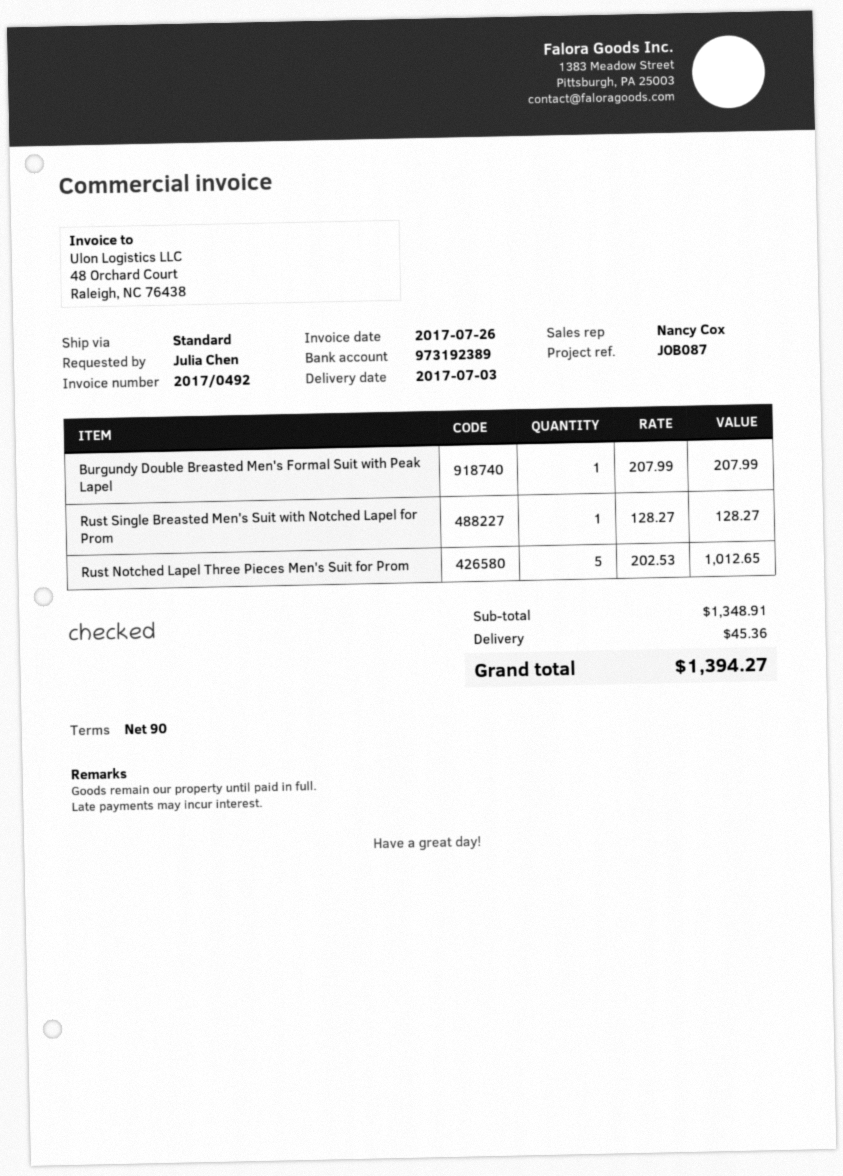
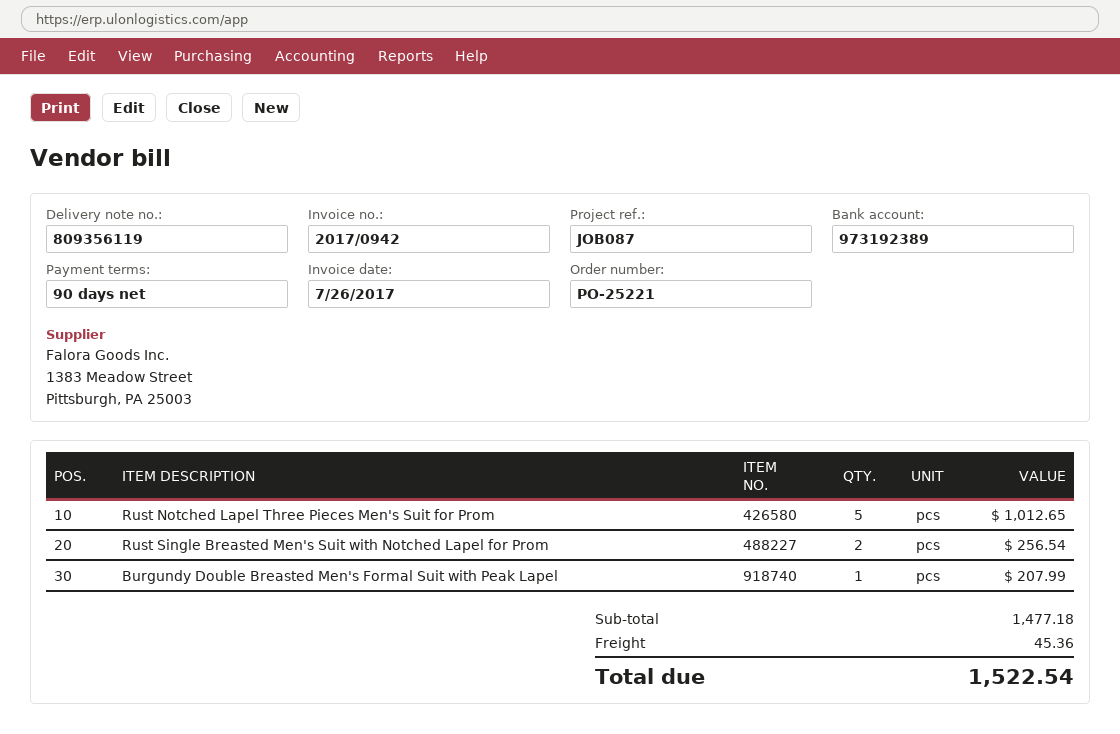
invoice number: 2017/0492 -> 2017/0942
Rust Single Breasted Men's Suit with Notched Lapel for Prom: 1 for 128.27 -> 2 for 256.54
subtotal: 1348.91 -> 1477.18
total: 1394.27 -> 1522.54

